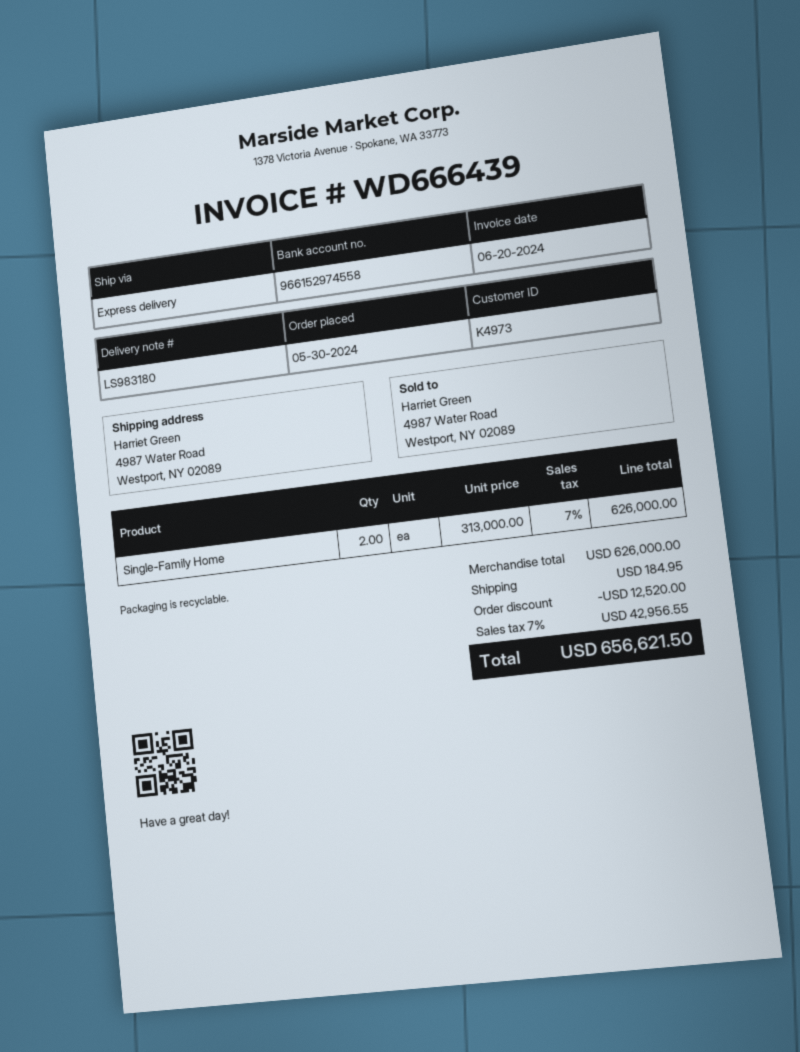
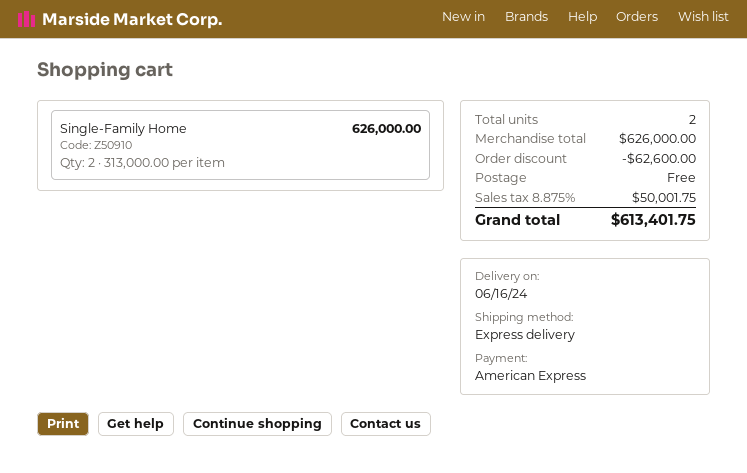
discount: 12520.00 -> 62600.00
shipping: 184.95 -> 0.00
tax: 7% = 42956.55 -> 8.875% = 50001.75
total: 656621.50 -> 613401.75

